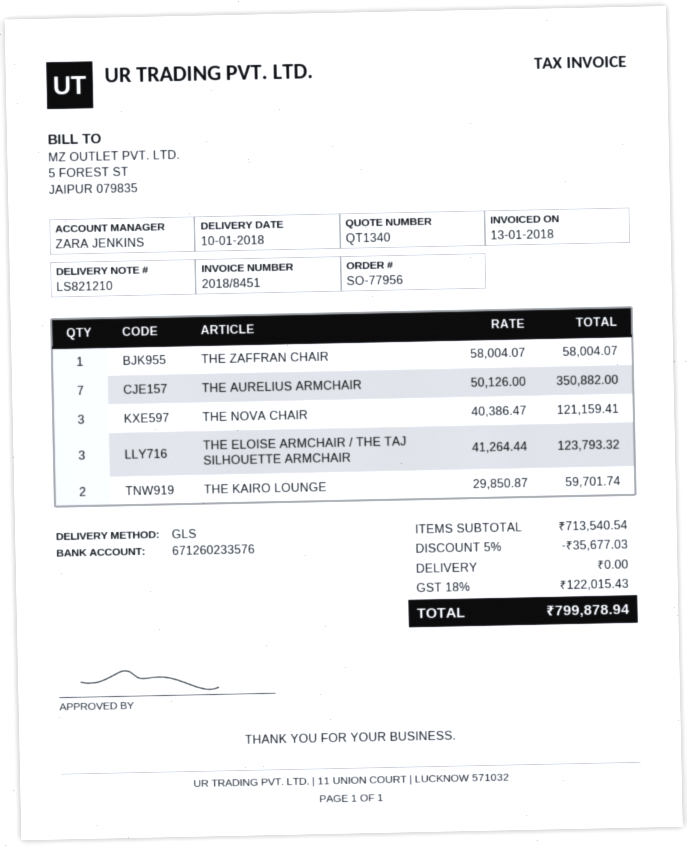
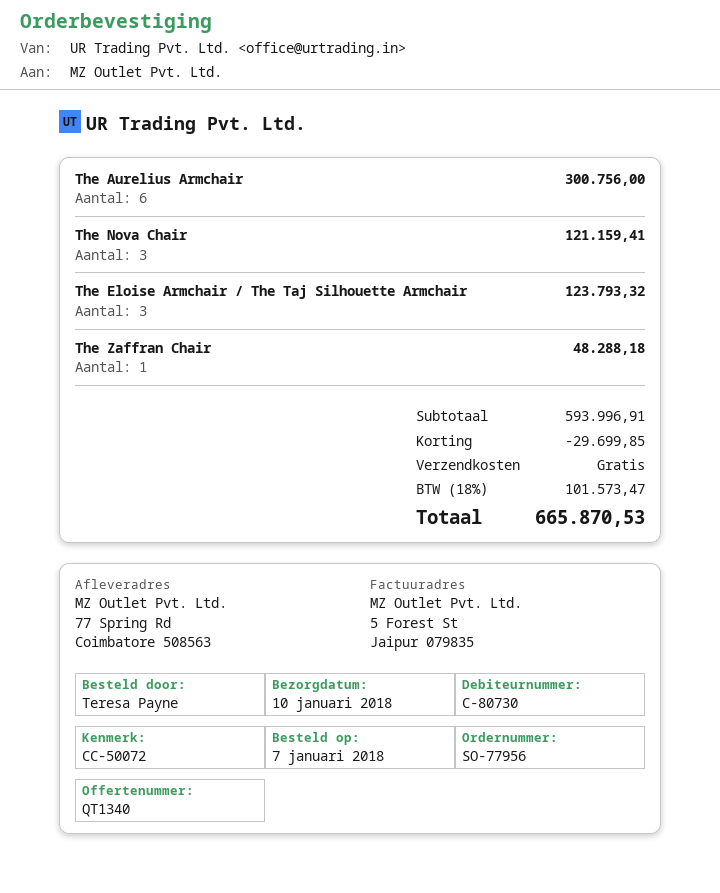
THE ZAFFRAN CHAIR: 1 for 58004.07 -> 1 for 48288.18
THE AURELIUS ARMCHAIR: 7 for 350882.00 -> 6 for 300756.00
THE KAIRO LOUNGE: 2 for 59701.74 -> none
subtotal: 713540.54 -> 593996.91
discount: 35677.03 -> 29699.85
tax: 18% = 122015.43 -> 18% = 101573.47
total: 799878.94 -> 665870.53

